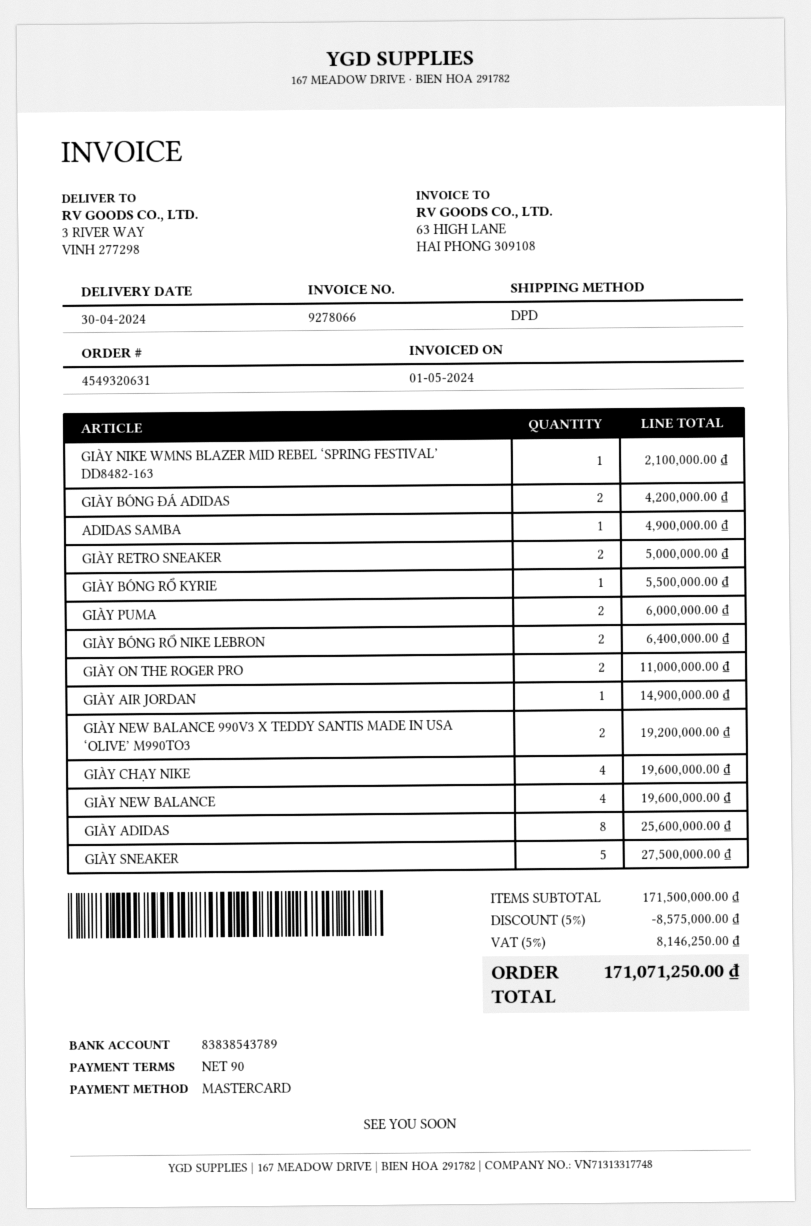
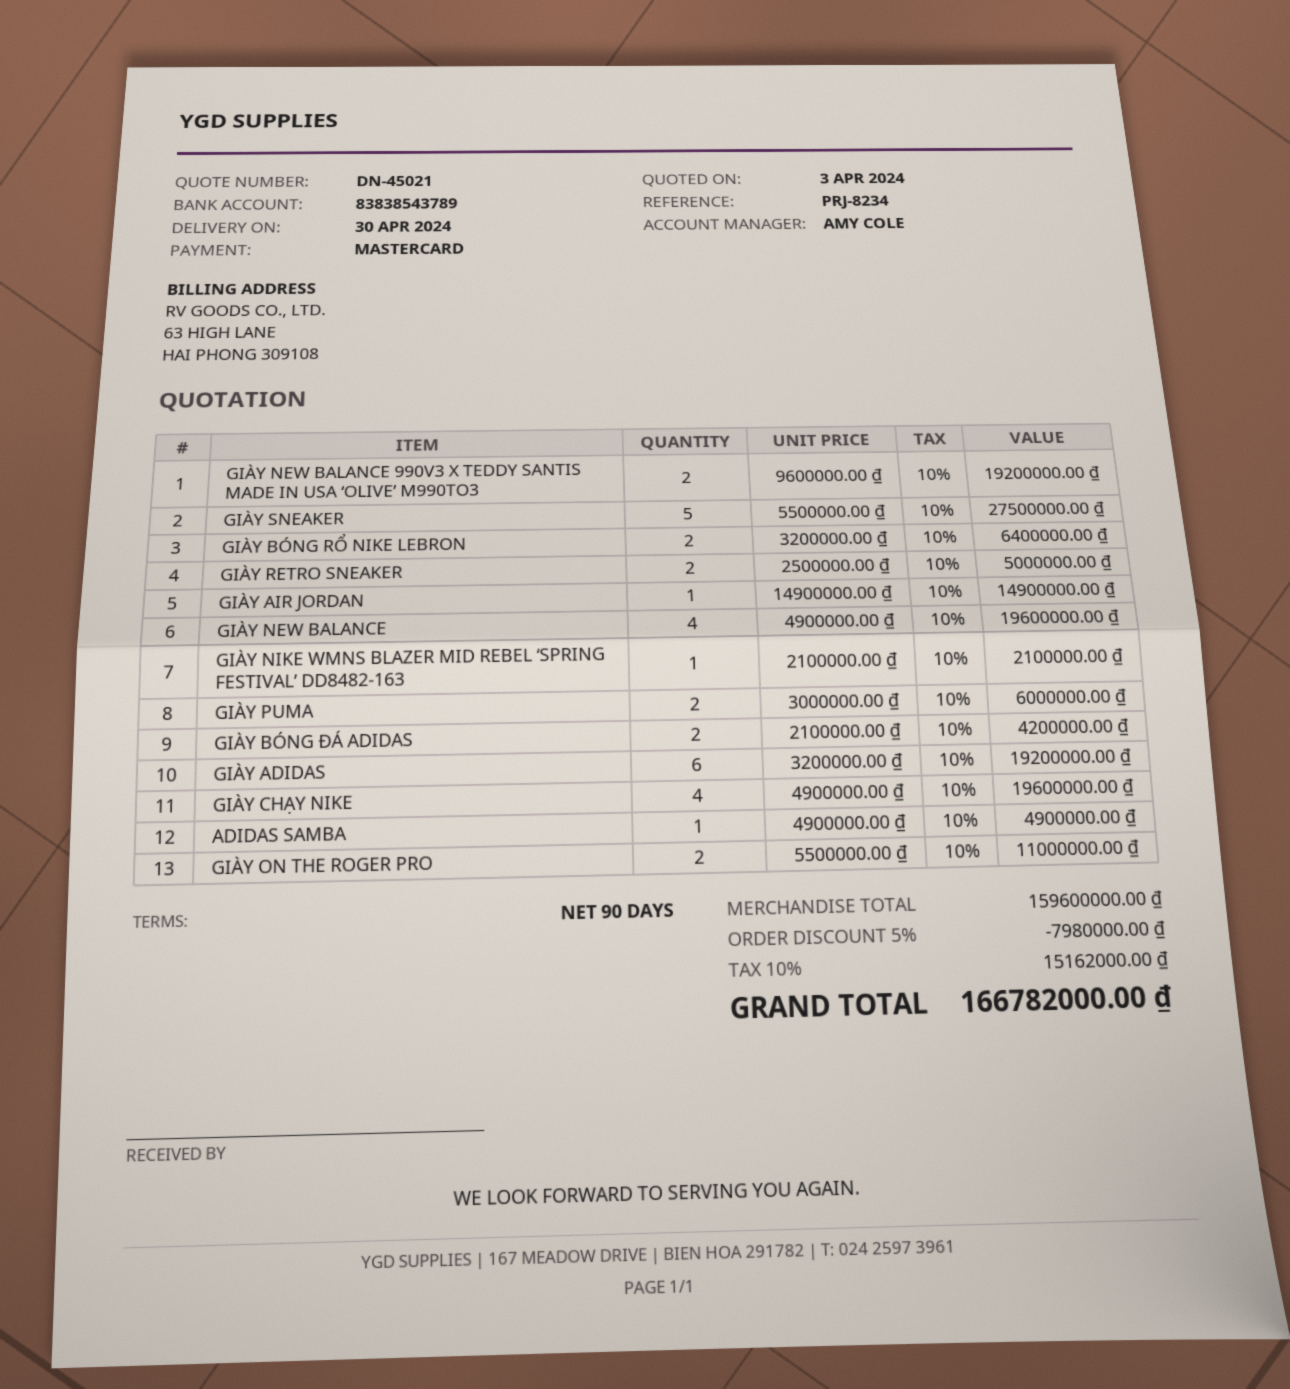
GIÀY BÓNG RỔ KYRIE: 1 for 5500000.00 -> none
GIÀY ADIDAS: 8 for 25600000.00 -> 6 for 19200000.00
subtotal: 171500000.00 -> 159600000.00
discount: 5% = 8575000.00 -> 5% = 7980000.00
tax: 5% = 8146250.00 -> 10% = 15162000.00
total: 171071250.00 -> 166782000.00

